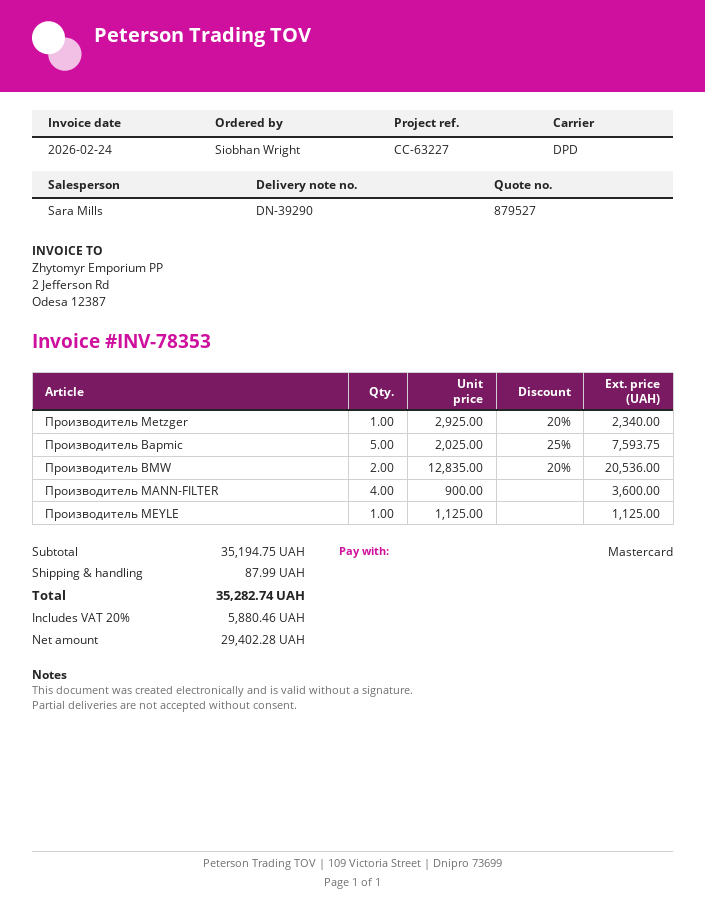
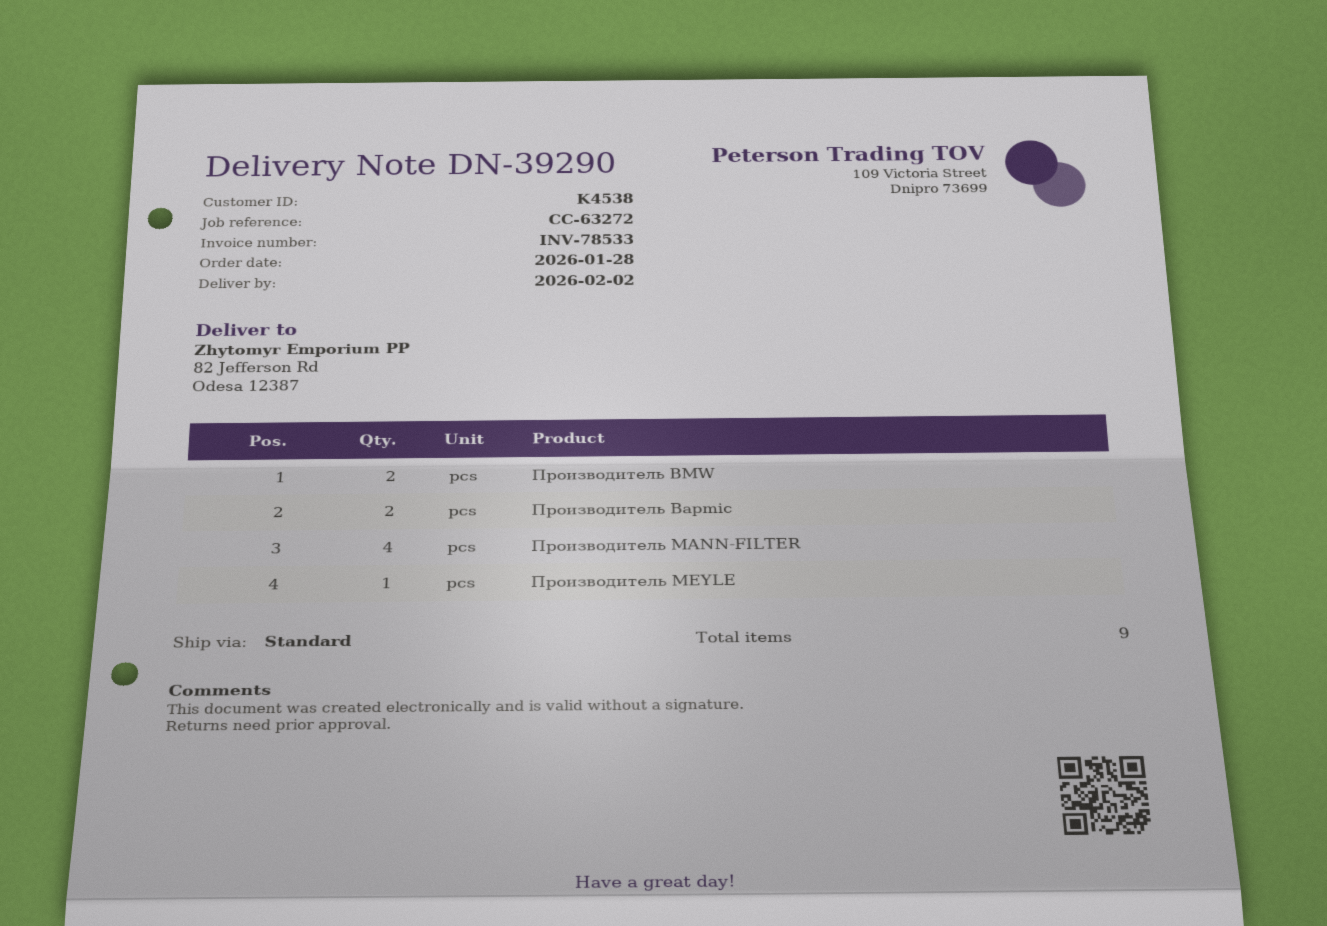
invoice number: INV-78353 -> INV-78533
reference: CC-63227 -> CC-63272
shipping method: DPD -> standard
Производитель Metzger: 1 -> none
Производитель Bapmic: 5 -> 2

